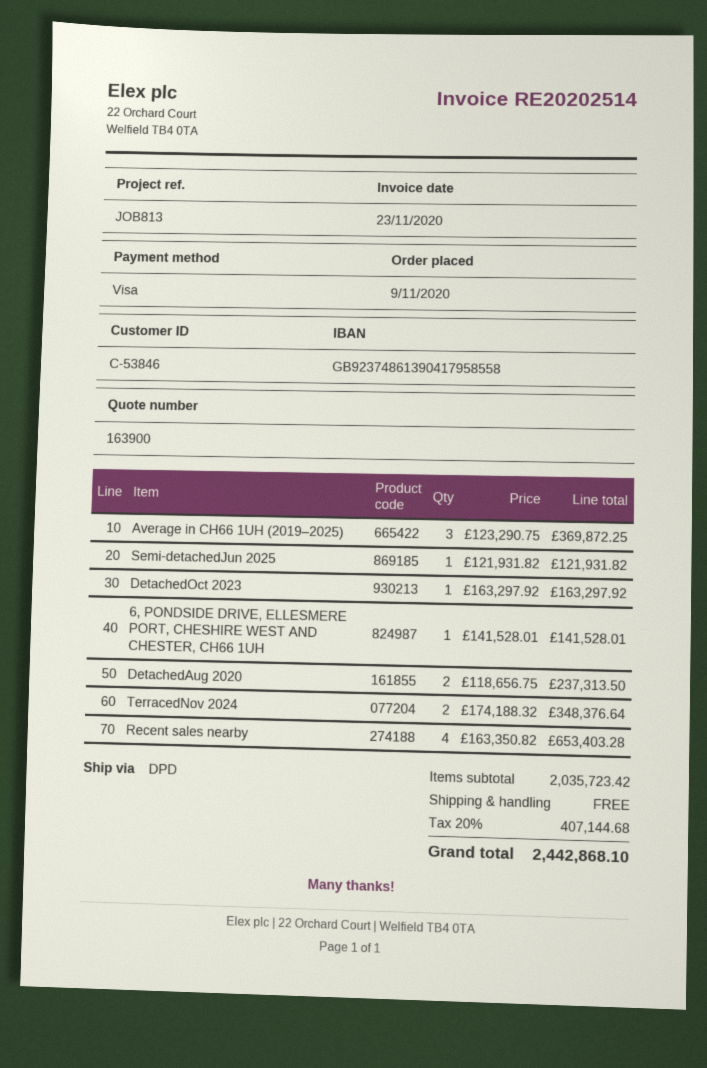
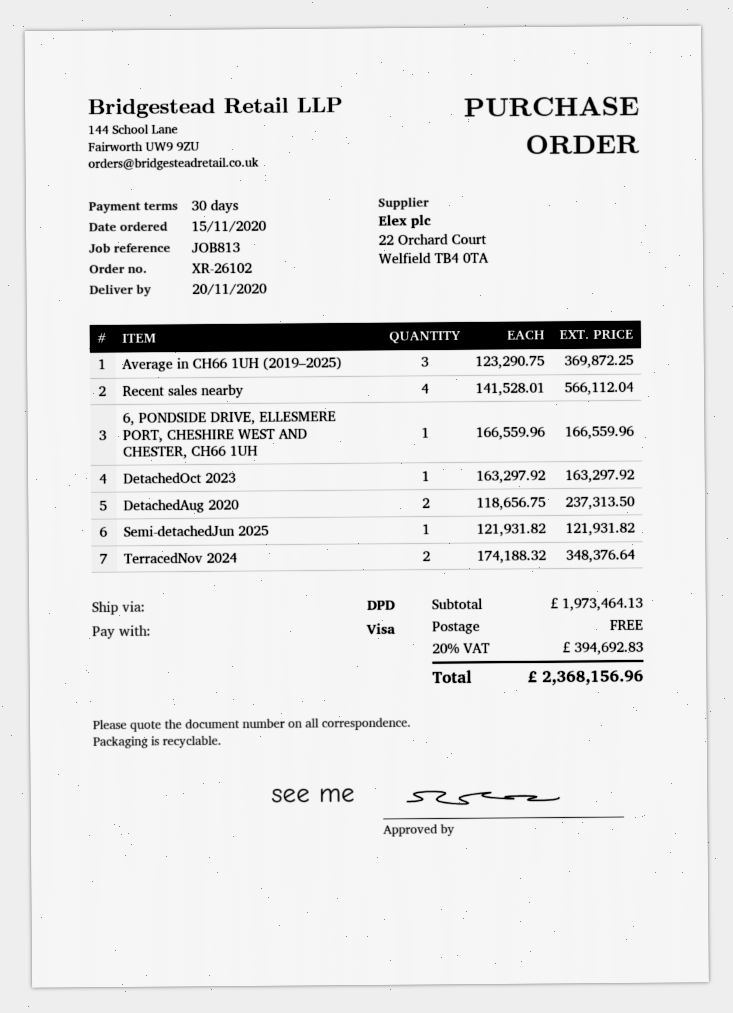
order date: 2020-11-09 -> 2020-11-15
6, PONDSIDE DRIVE, ELLESMERE PORT, CHESHIRE WEST AND CHESTER, CH66 1UH: 1 x 141528.01 = 141528.01 -> 1 x 166559.96 = 166559.96
Recent sales nearby: 4 x 163350.82 = 653403.28 -> 4 x 141528.01 = 566112.04
subtotal: 2035723.42 -> 1973464.13
tax: 20% = 407144.68 -> 20% = 394692.83
total: 2442868.10 -> 2368156.96

